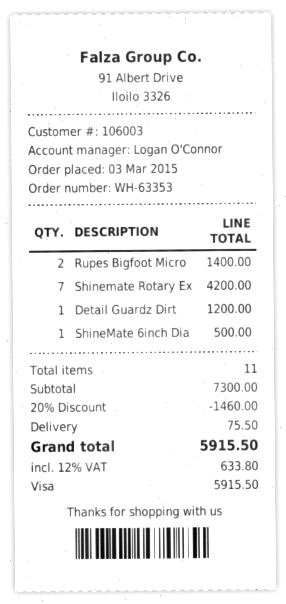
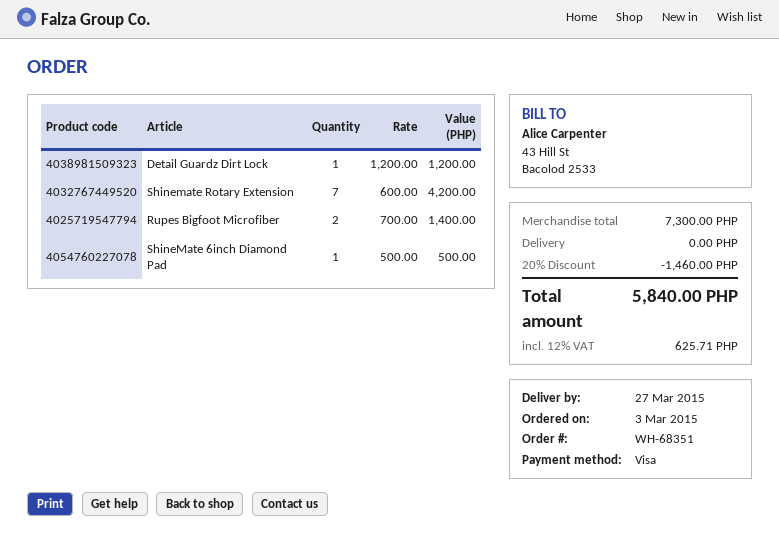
order number: WH-63353 -> WH-68351
shipping: 75.50 -> 0.00
tax: 12% = 633.80 -> 12% = 625.71
total: 5915.50 -> 5840.00

